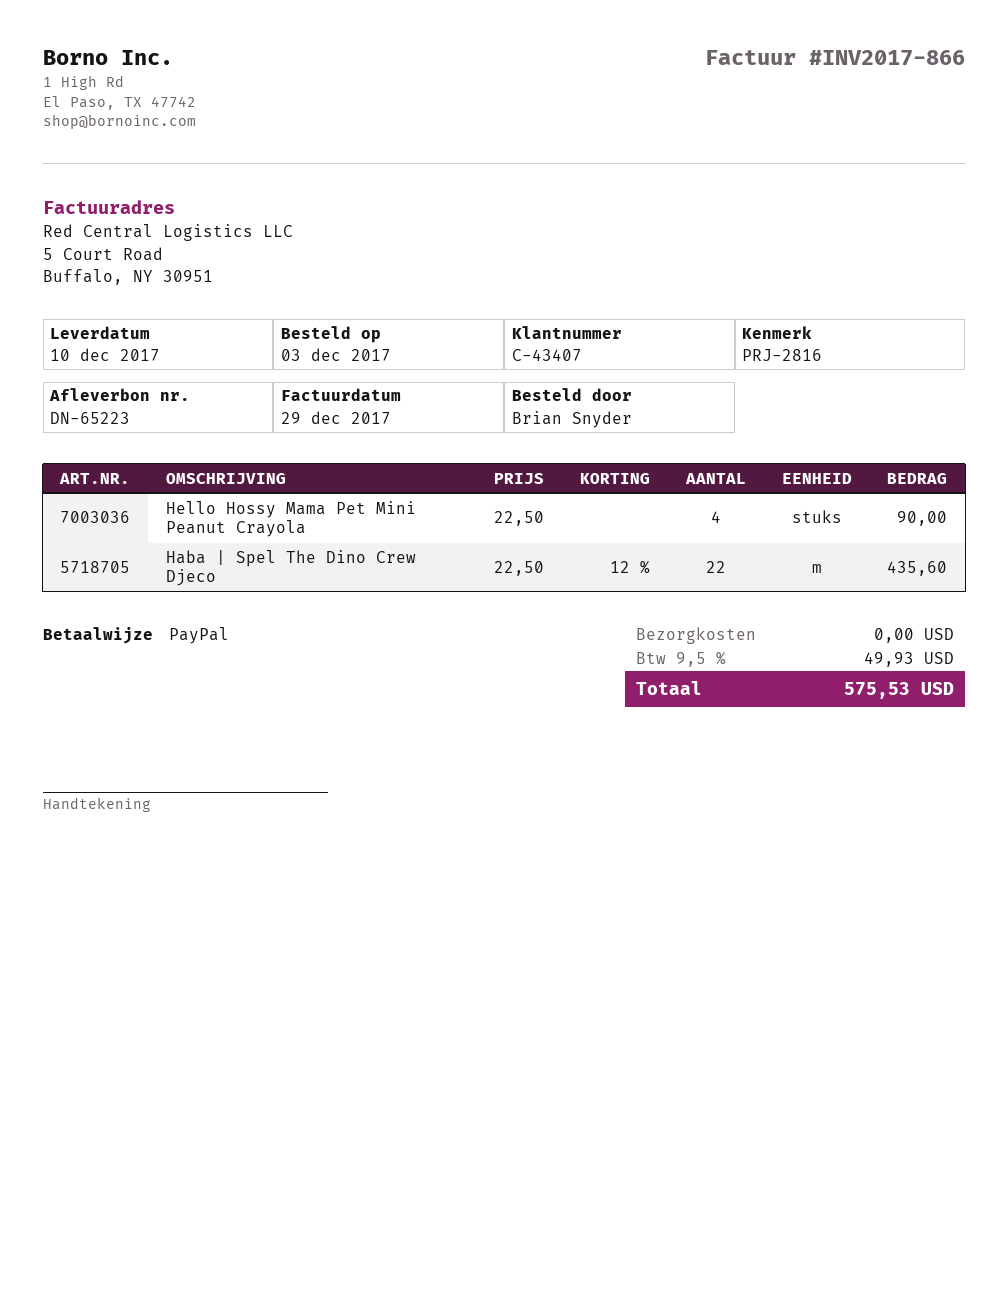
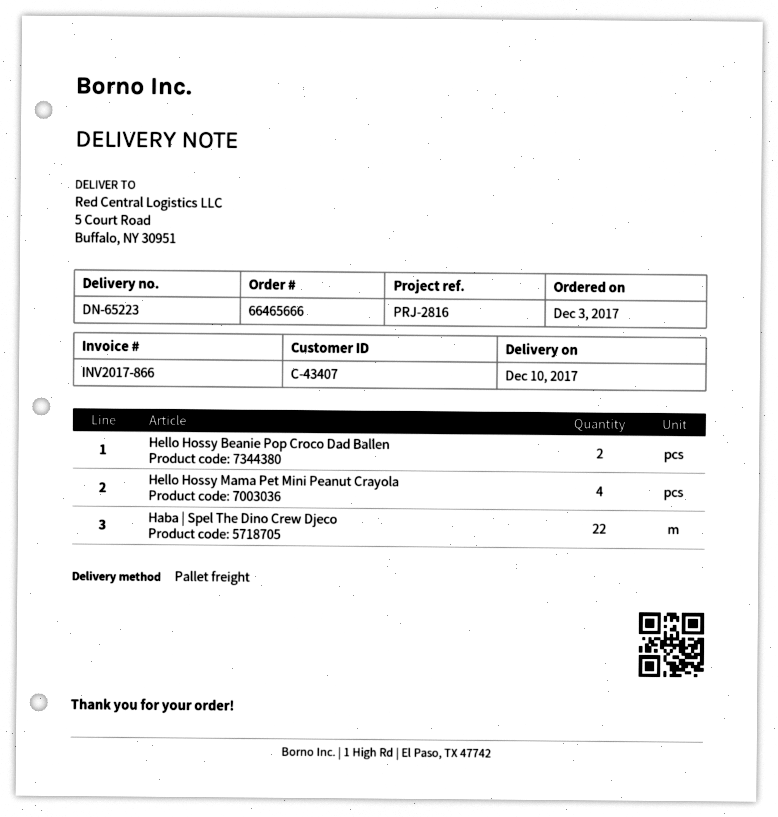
Hello Hossy Beanie Pop Croco Dad Ballen: none -> 2

